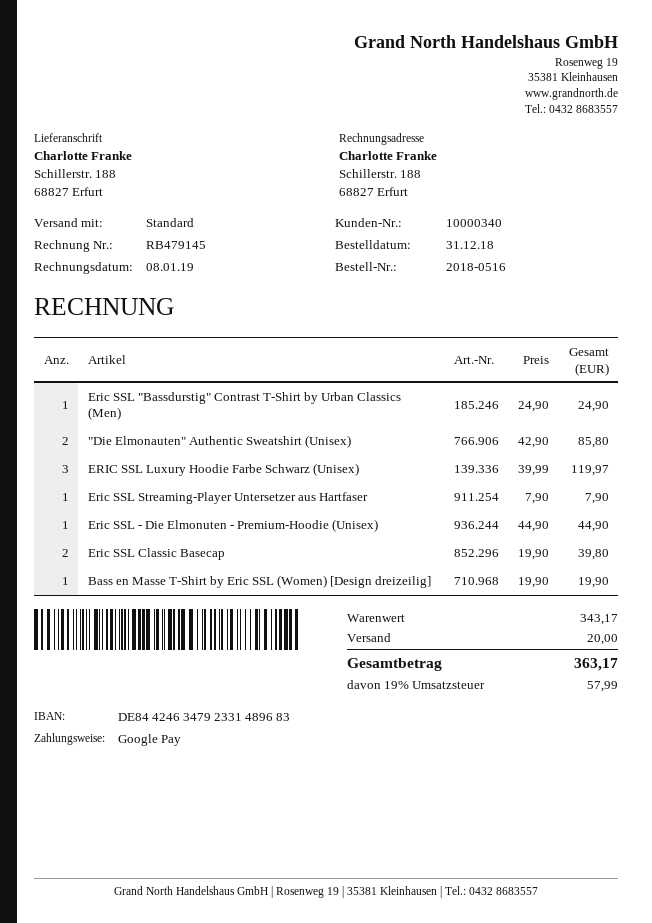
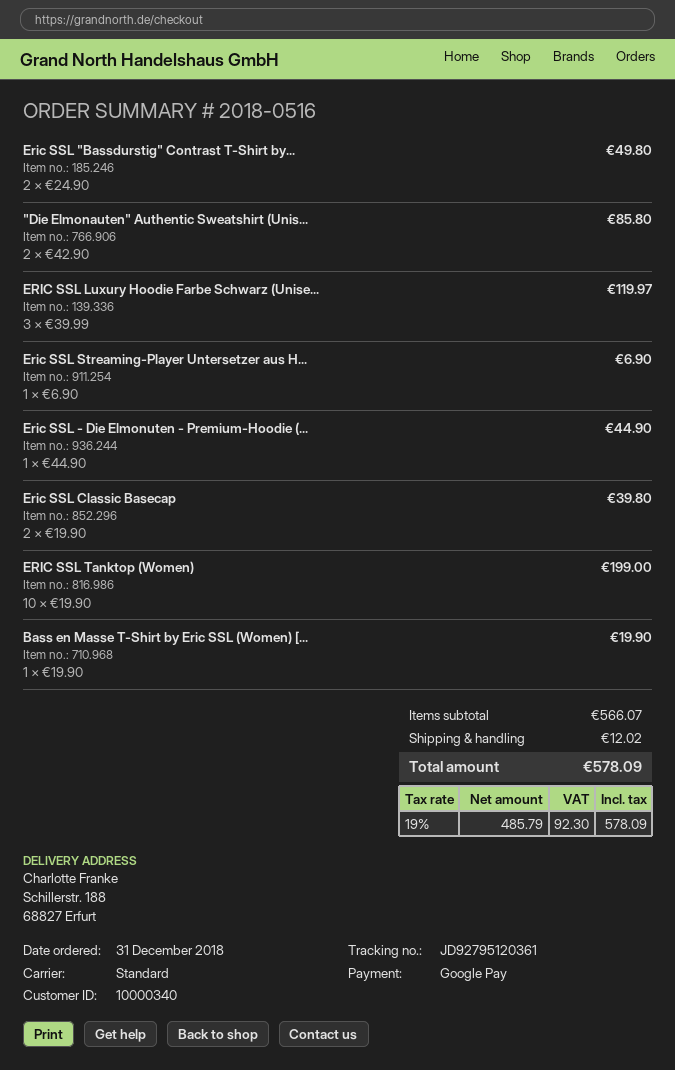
Eric SSL "Bassdurstig" Contrast T-Shirt by Urban Classics (Men): 1 x 24.90 = 24.90 -> 2 x 24.90 = 49.80
Eric SSL Streaming-Player Untersetzer aus Hartfaser: 1 x 7.90 = 7.90 -> 1 x 6.90 = 6.90
ERIC SSL Tanktop (Women): none -> 10 x 19.90 = 199.00
subtotal: 343.17 -> 566.07
shipping: 20.00 -> 12.02
tax: 19% = 57.99 -> 19% = 92.30
total: 363.17 -> 578.09

